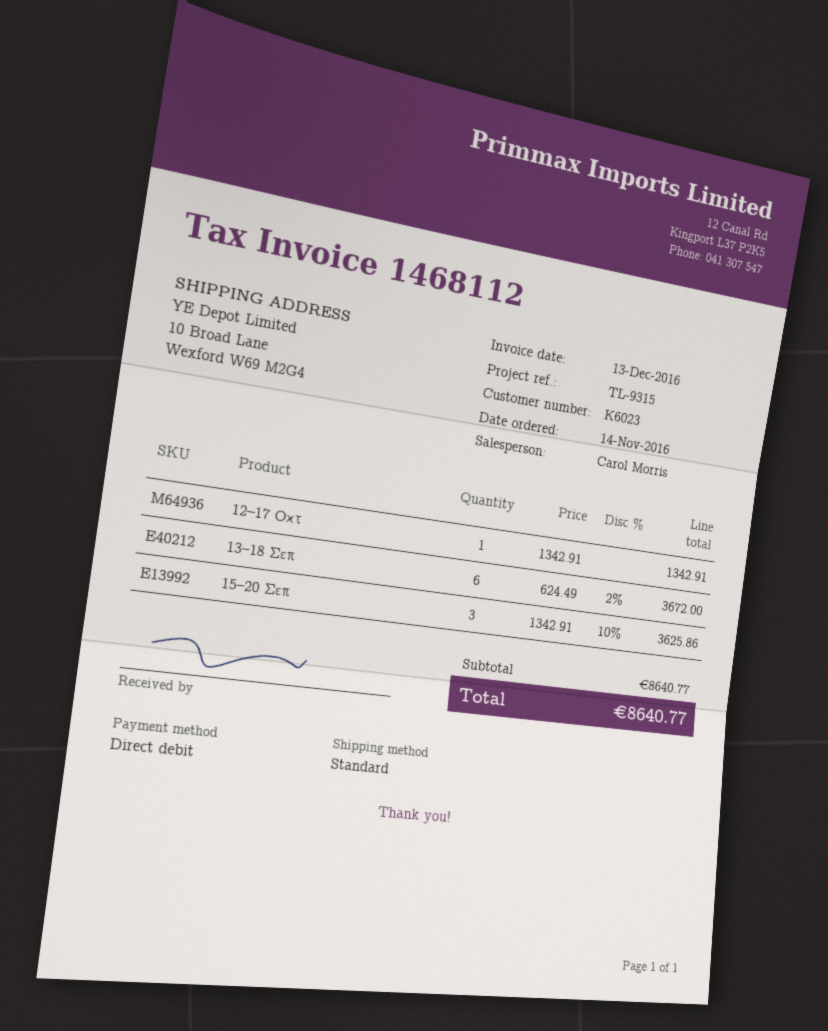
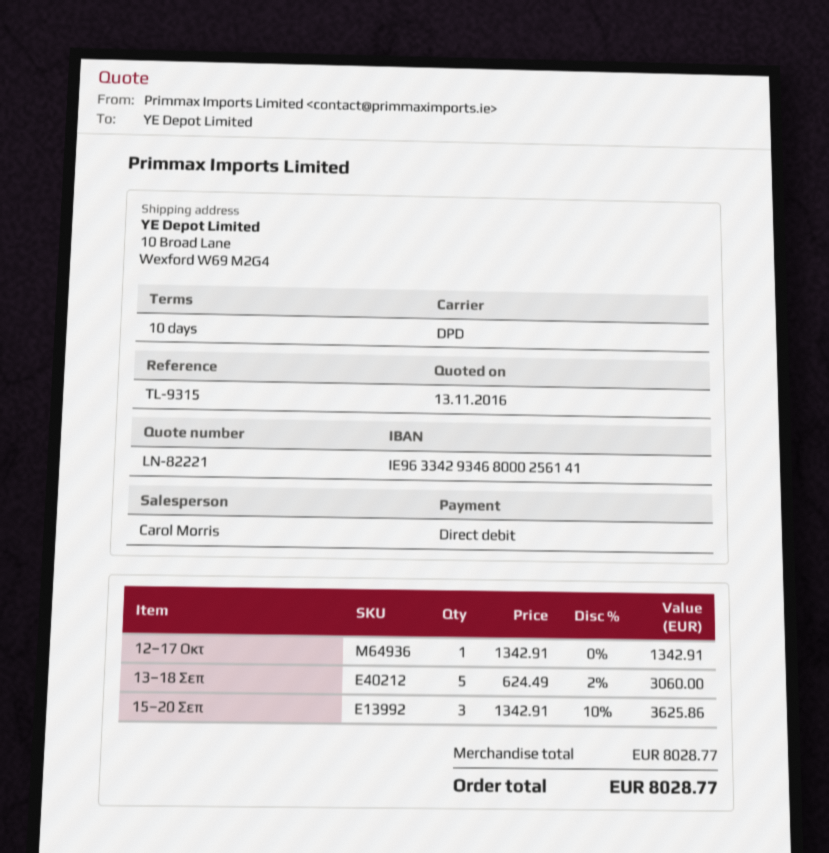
shipping method: standard -> DPD
13–18 Σεπ: 6 x 624.49 - 2% = 3672.00 -> 5 x 624.49 - 2% = 3060.00
subtotal: 8640.77 -> 8028.77
total: 8640.77 -> 8028.77

